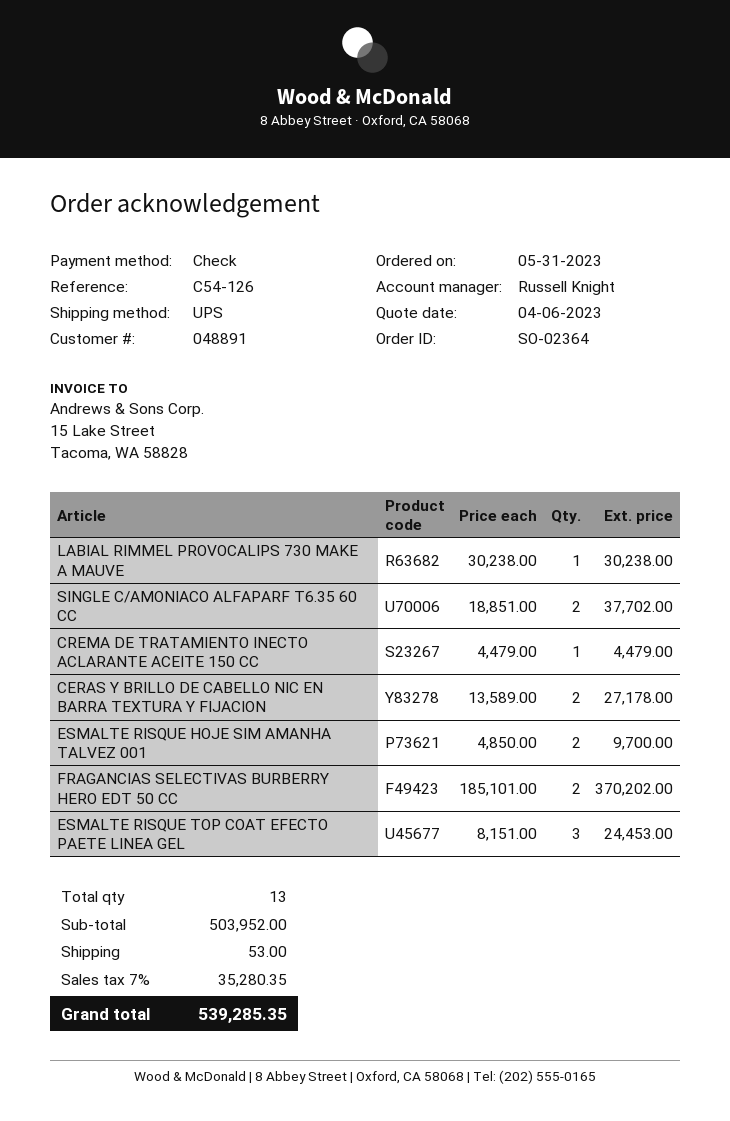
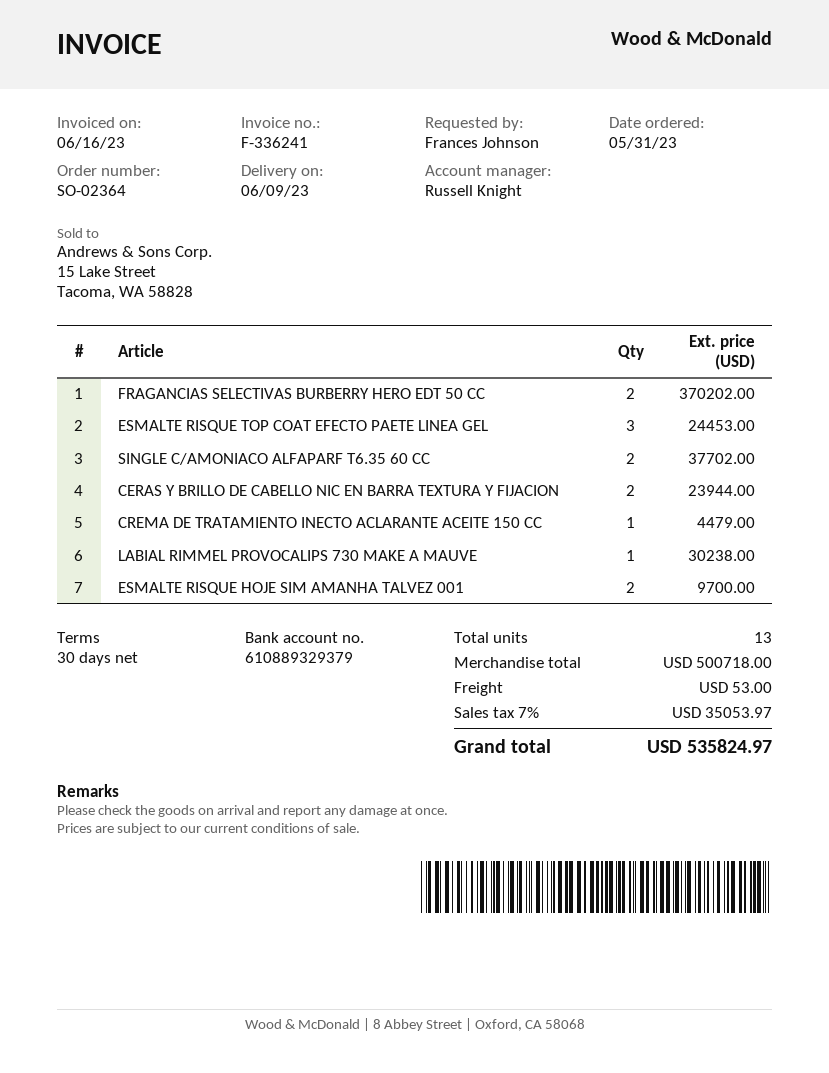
CERAS Y BRILLO DE CABELLO NIC EN BARRA TEXTURA Y FIJACION: 2 for 27178.00 -> 2 for 23944.00
subtotal: 503952.00 -> 500718.00
tax: 7% = 35280.35 -> 7% = 35053.97
total: 539285.35 -> 535824.97

